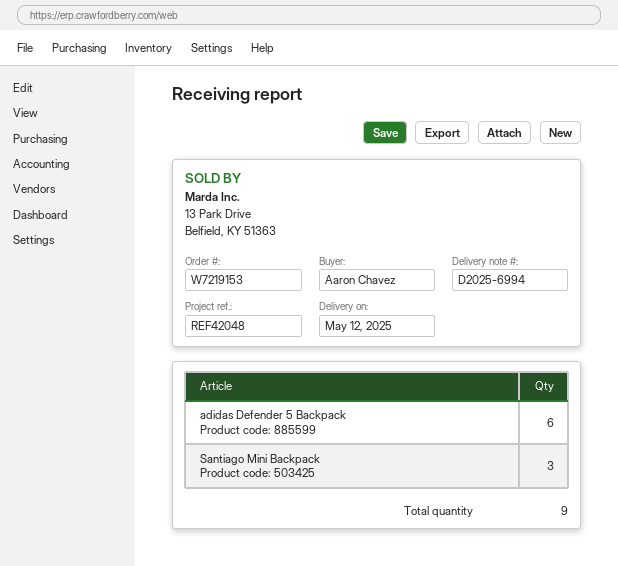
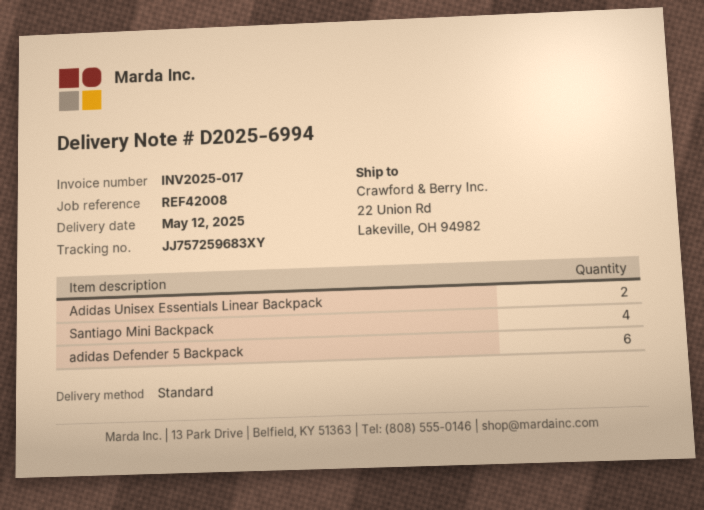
reference: REF42048 -> REF42008
Santiago Mini Backpack: 3 -> 4
Adidas Unisex Essentials Linear Backpack: none -> 2

